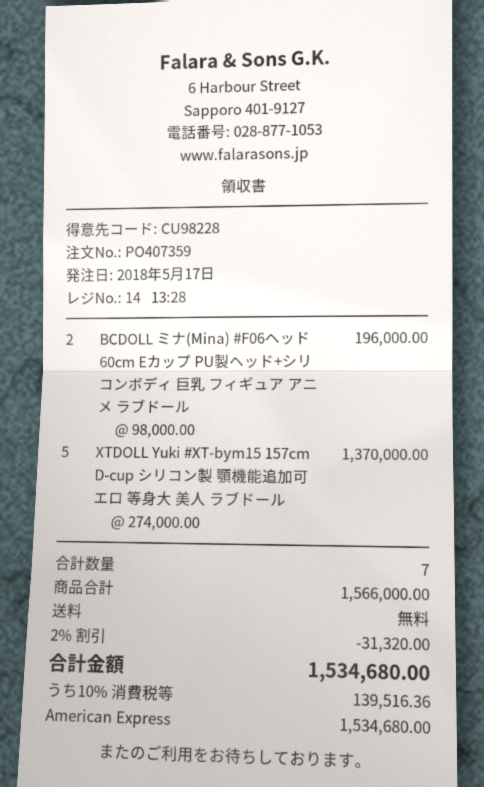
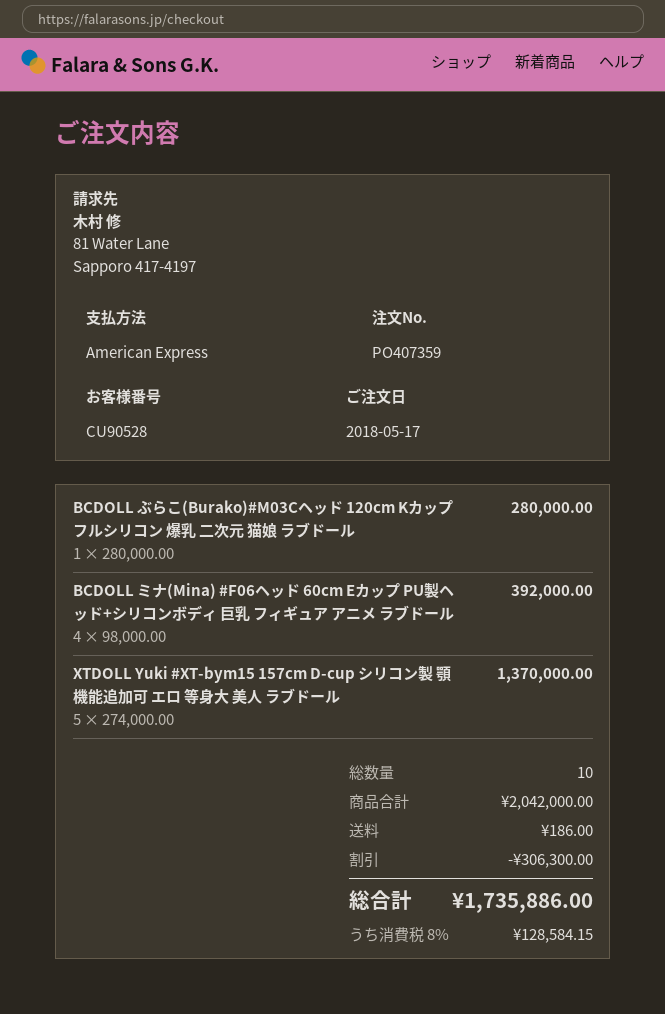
customer number: CU98228 -> CU90528
BCDOLL ミナ(Mina) #F06ヘッド 60cm Eカップ PU製ヘッド+シリコンボディ 巨乳 フィギュア アニメ ラブドール: 2 x 98000.00 = 196000.00 -> 4 x 98000.00 = 392000.00
BCDOLL ぶらこ(Burako)#M03Cヘッド 120cm Kカップ フルシリコン 爆乳 二次元 猫娘 ラブドール: none -> 1 x 280000.00 = 280000.00
total quantity: 7 -> 10
subtotal: 1566000.00 -> 2042000.00
discount: 31320.00 -> 306300.00
shipping: 0.00 -> 186.00
tax: 10% = 139516.36 -> 8% = 128584.15
total: 1534680.00 -> 1735886.00

